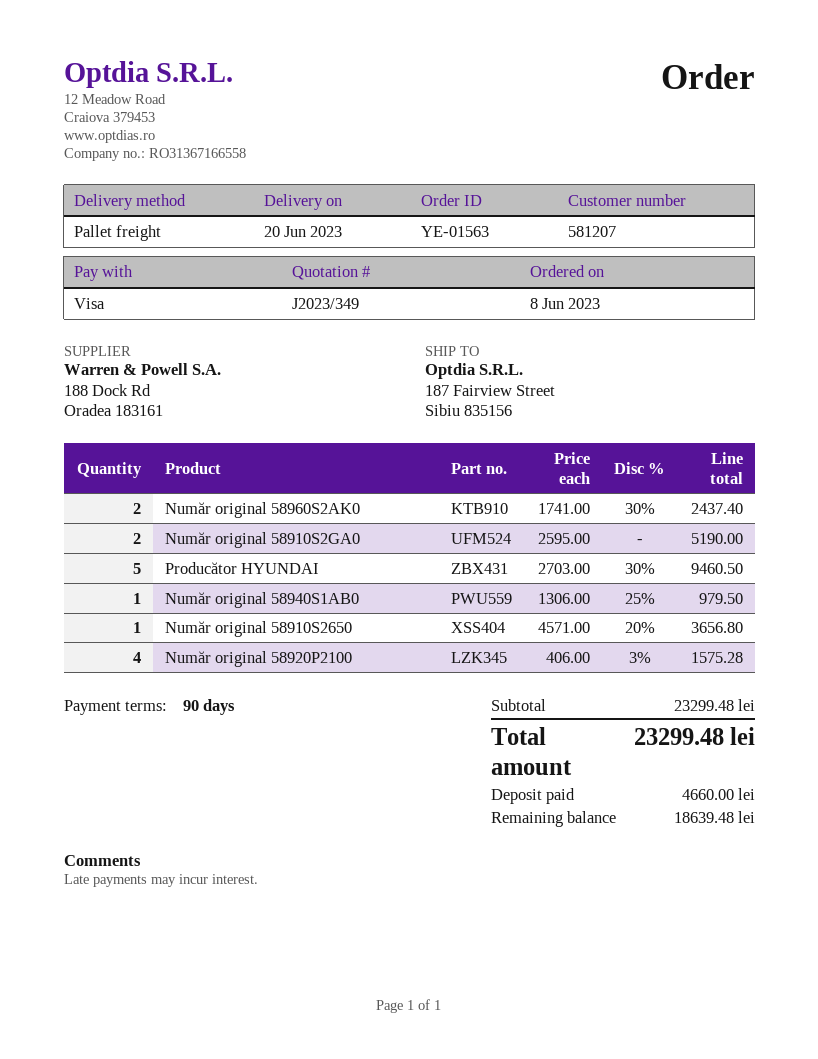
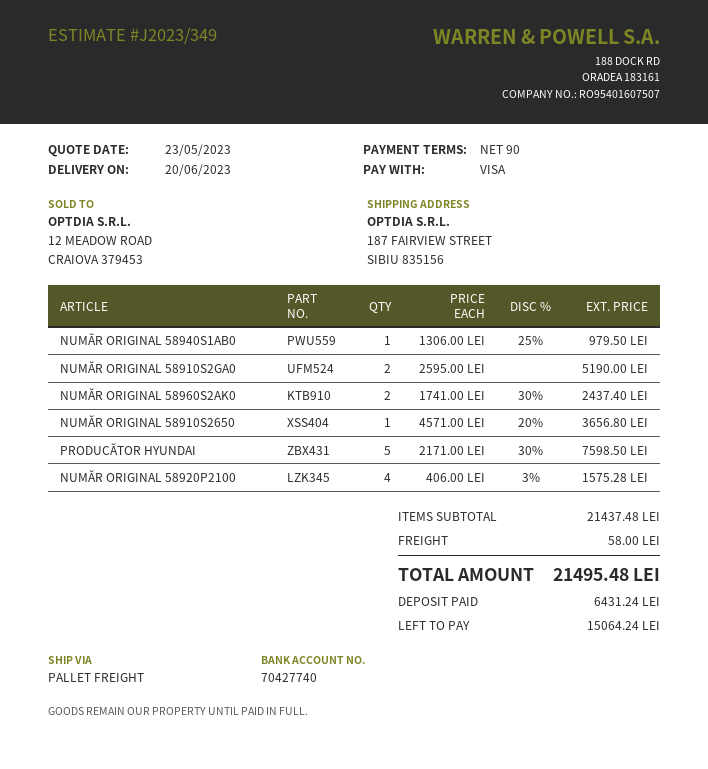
Producător HYUNDAI: 5 x 2703.00 - 30% = 9460.50 -> 5 x 2171.00 - 30% = 7598.50
subtotal: 23299.48 -> 21437.48
shipping: none -> 58.00
total: 23299.48 -> 21495.48
deposit: 4660.00 -> 6431.24
balance: 18639.48 -> 15064.24

